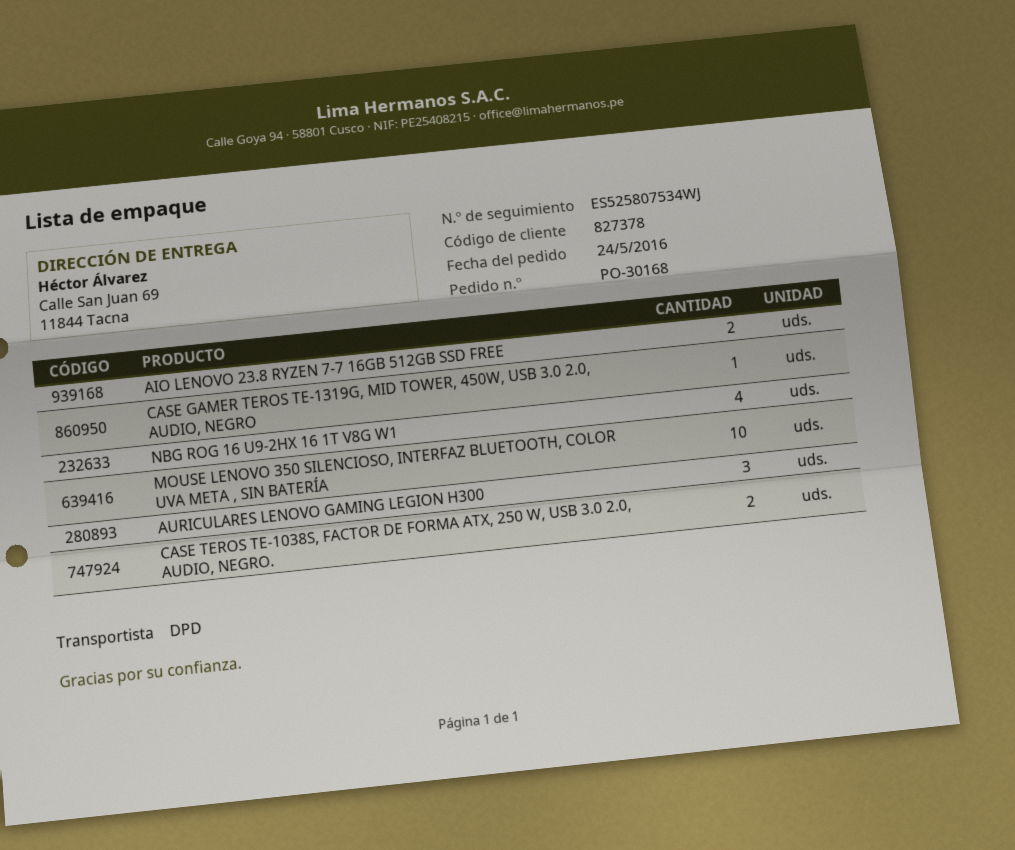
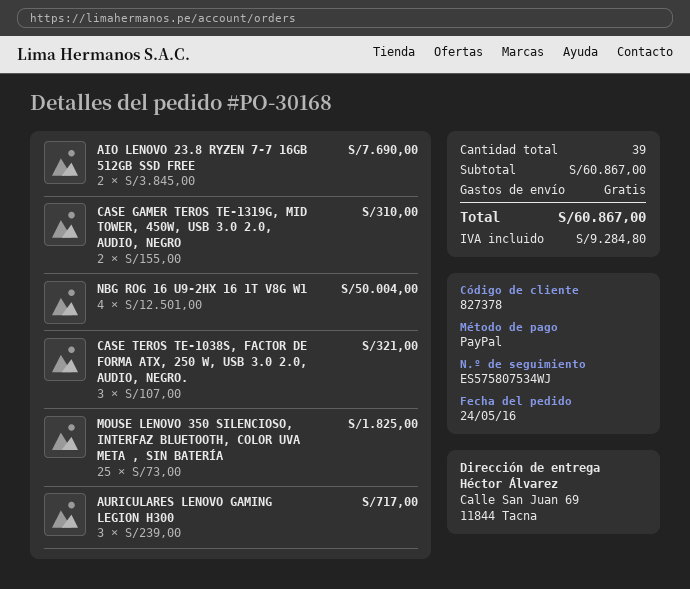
tracking number: ES525807534WJ -> ES575807534WJ
CASE GAMER TEROS TE-1319G, MID TOWER, 450W, USB 3.0 2.0, AUDIO, NEGRO: 1 -> 2
MOUSE LENOVO 350 SILENCIOSO, INTERFAZ BLUETOOTH, COLOR UVA META , SIN BATERÍA: 10 -> 25
CASE TEROS TE-1038S, FACTOR DE FORMA ATX, 250 W, USB 3.0 2.0, AUDIO, NEGRO.: 2 -> 3

